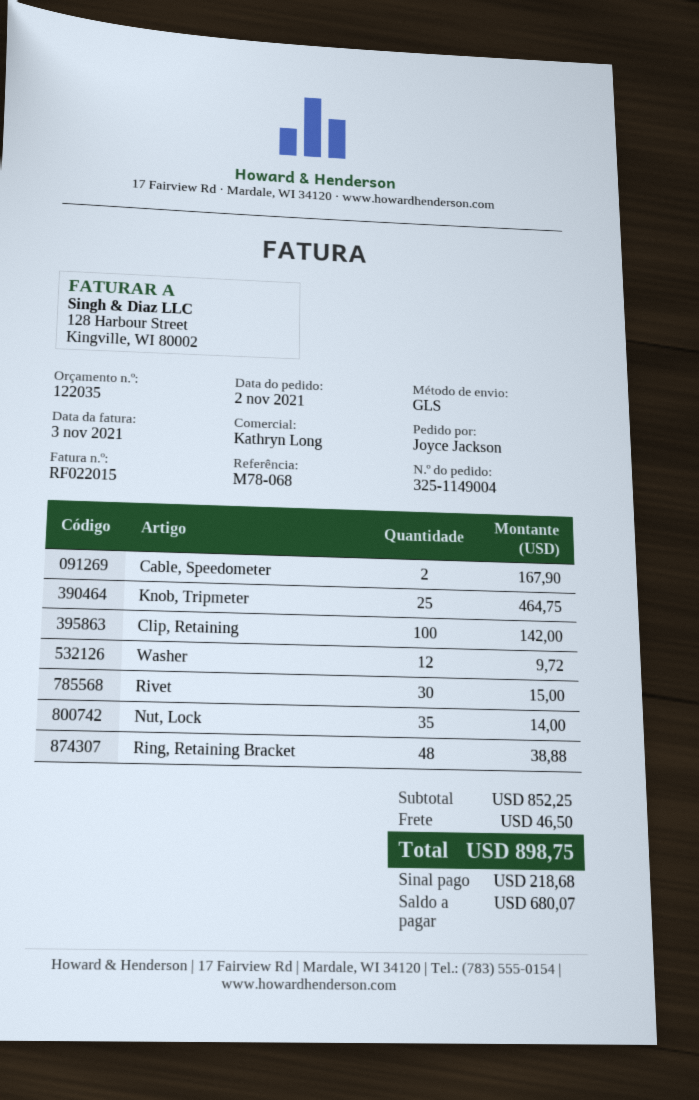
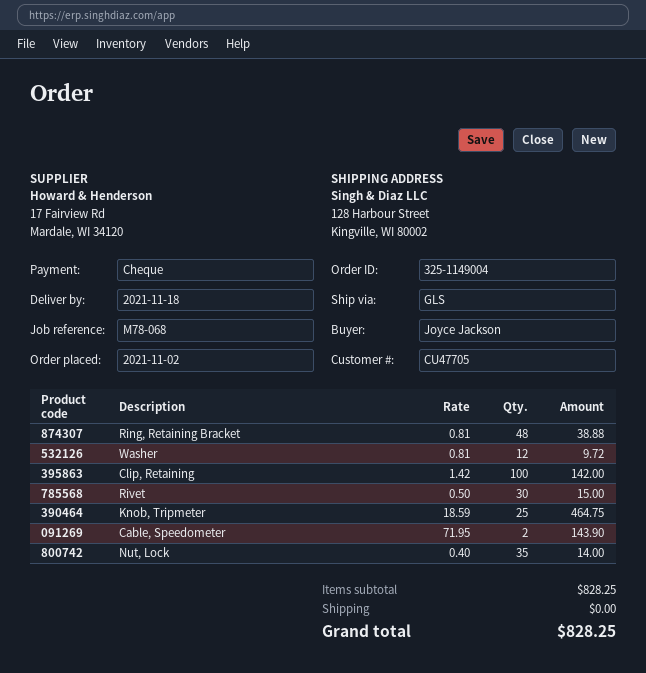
Cable, Speedometer: 2 for 167.90 -> 2 for 143.90
subtotal: 852.25 -> 828.25
shipping: 46.50 -> 0.00
total: 898.75 -> 828.25

